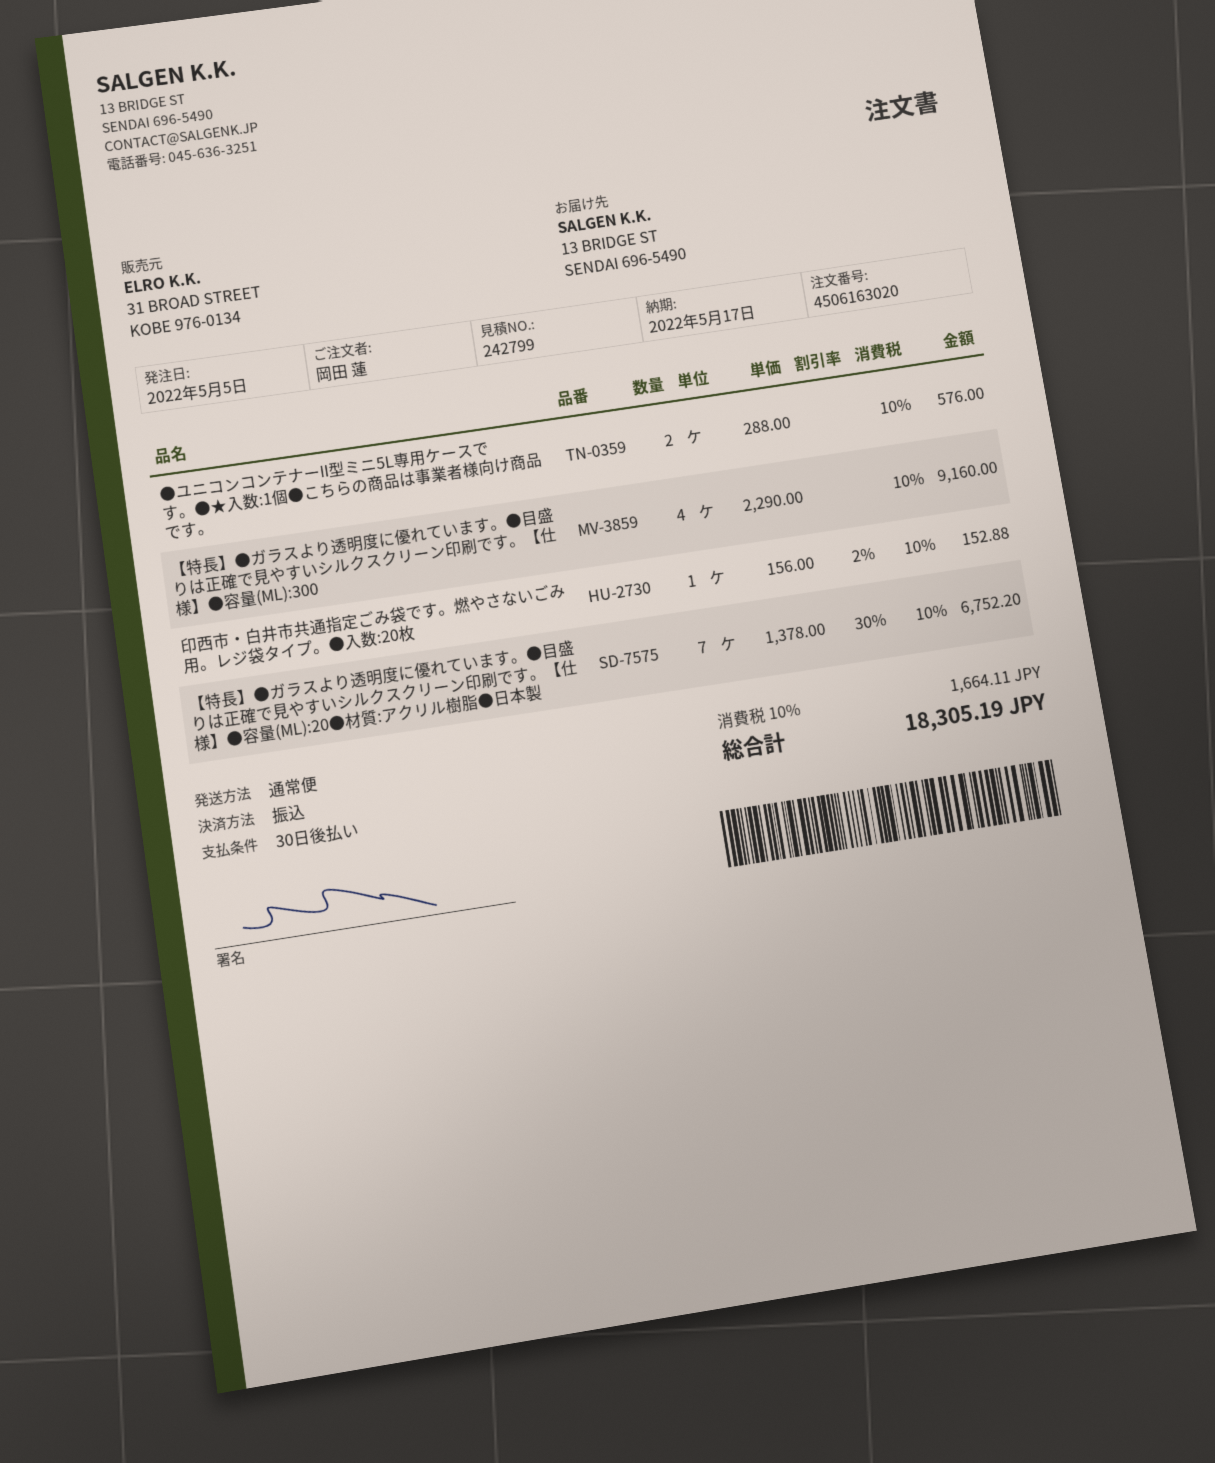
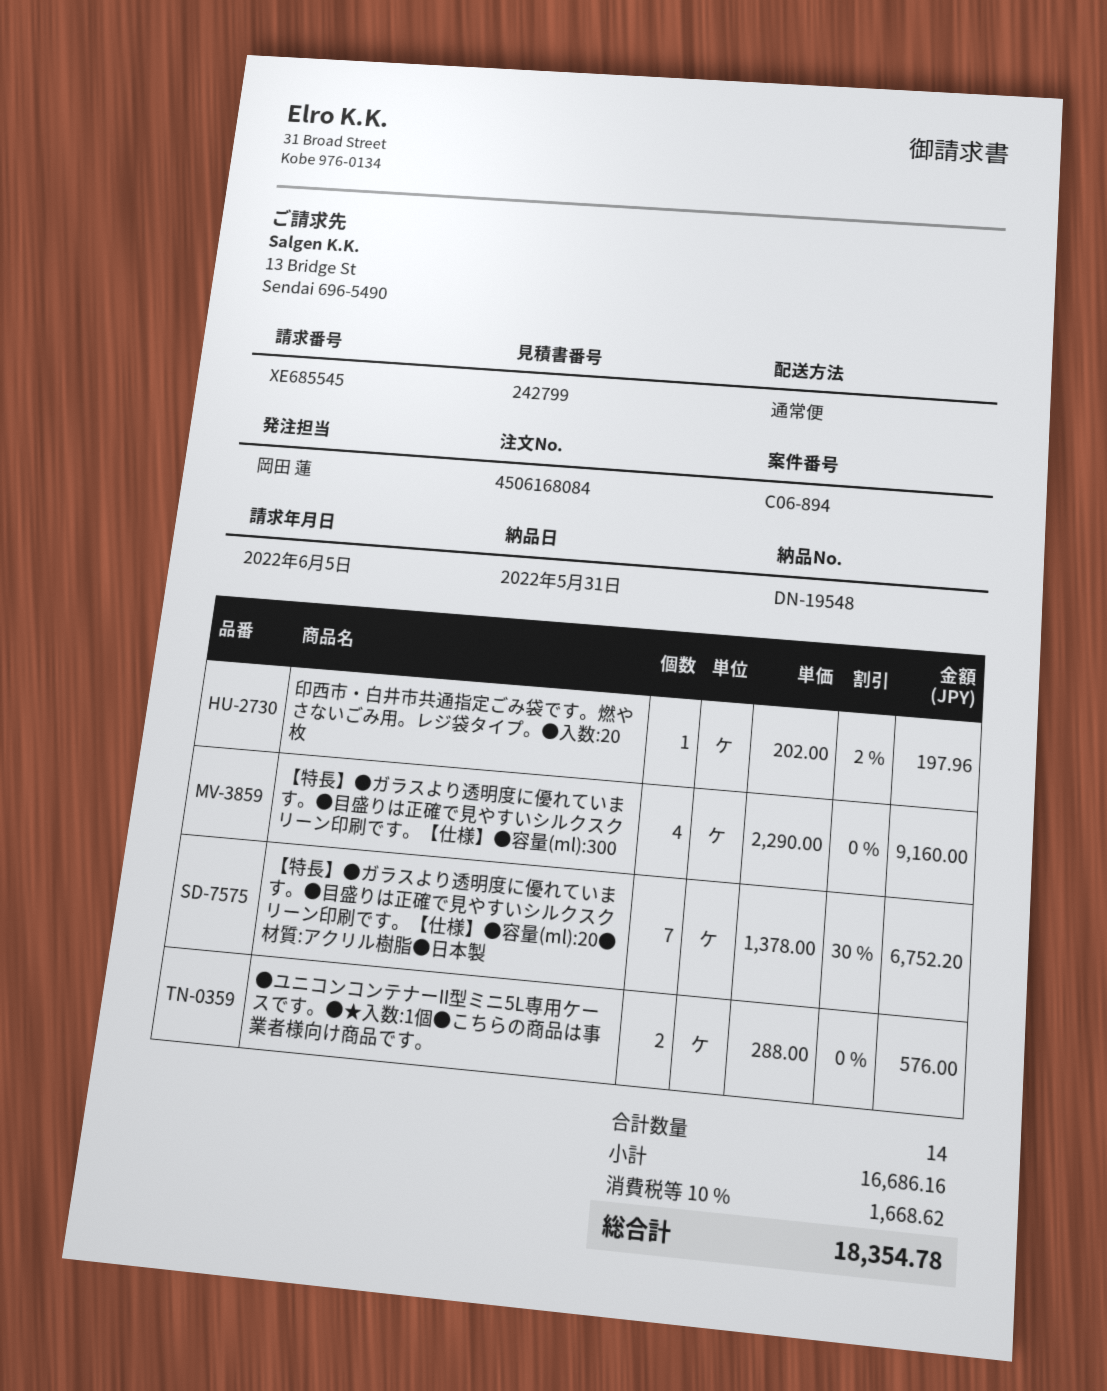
order number: 4506163020 -> 4506168084
delivery date: 2022-05-17 -> 2022-05-31
印西市・白井市共通指定ごみ袋です。燃やさないごみ用。レジ袋タイプ。●入数:20枚: 1 x 156.00 - 2% = 152.88 -> 1 x 202.00 - 2% = 197.96
tax: 10% = 1664.11 -> 10% = 1668.62
total: 18305.19 -> 18354.78

